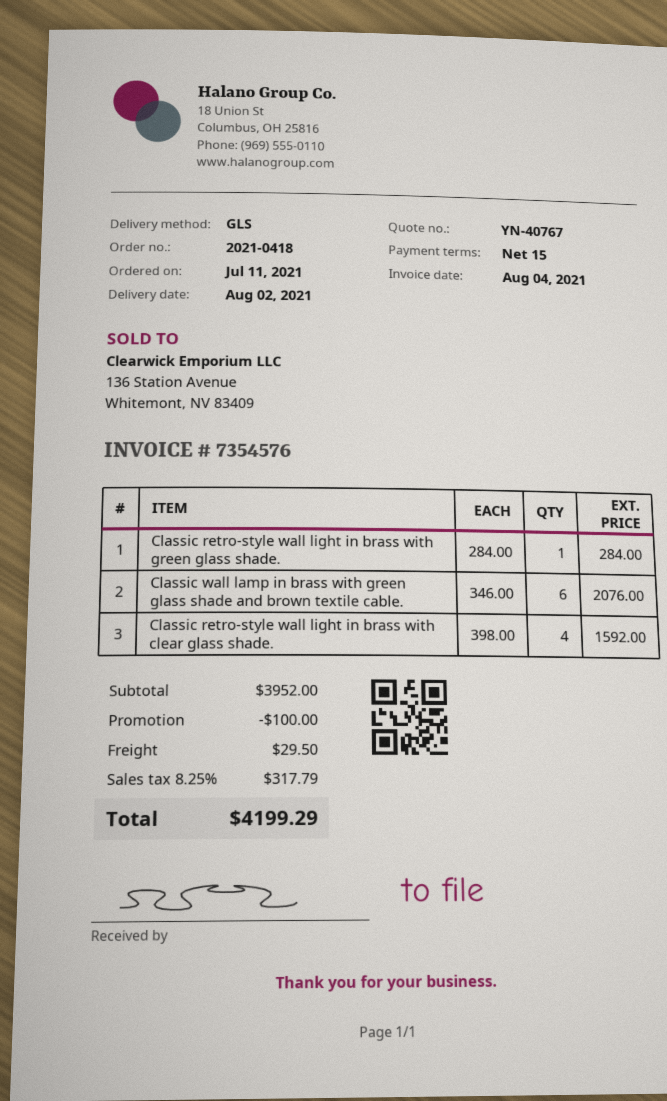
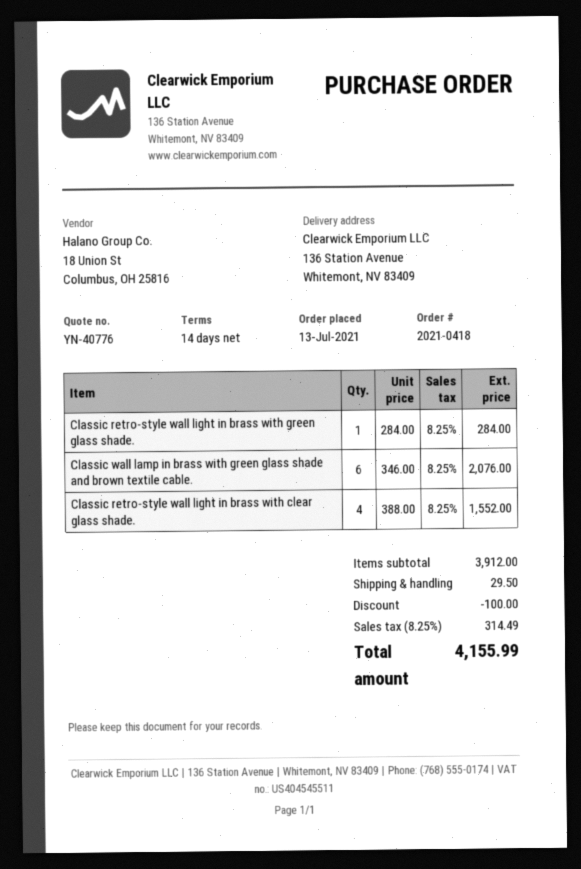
quote number: YN-40767 -> YN-40776
order date: 2021-07-11 -> 2021-07-13
payment terms: 15 days -> 14 days
Classic retro-style wall light in brass with clear glass shade.: 4 x 398.00 = 1592.00 -> 4 x 388.00 = 1552.00
subtotal: 3952.00 -> 3912.00
tax: 8.25% = 317.79 -> 8.25% = 314.49
total: 4199.29 -> 4155.99

